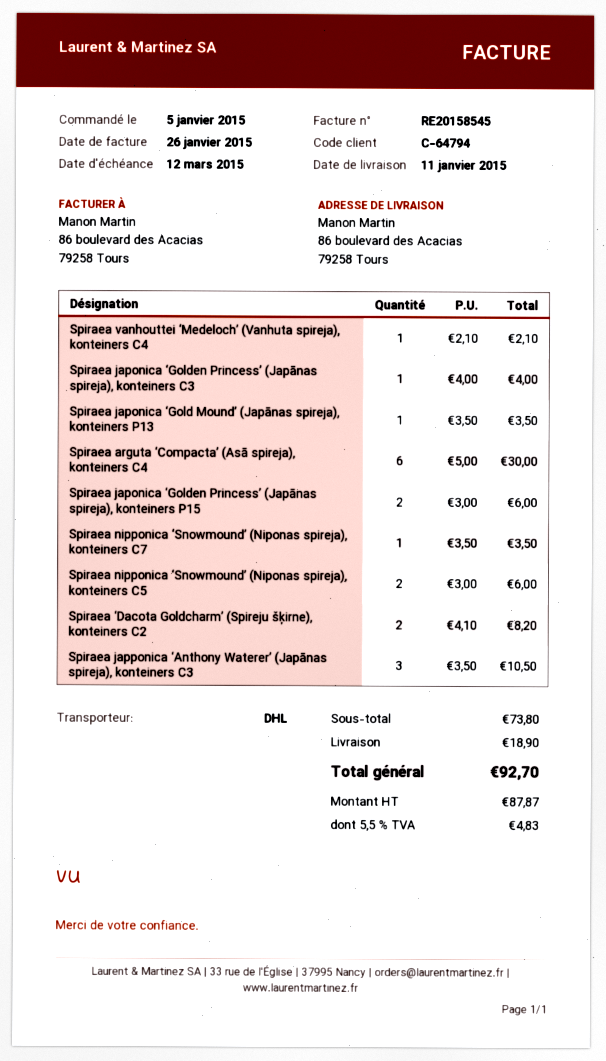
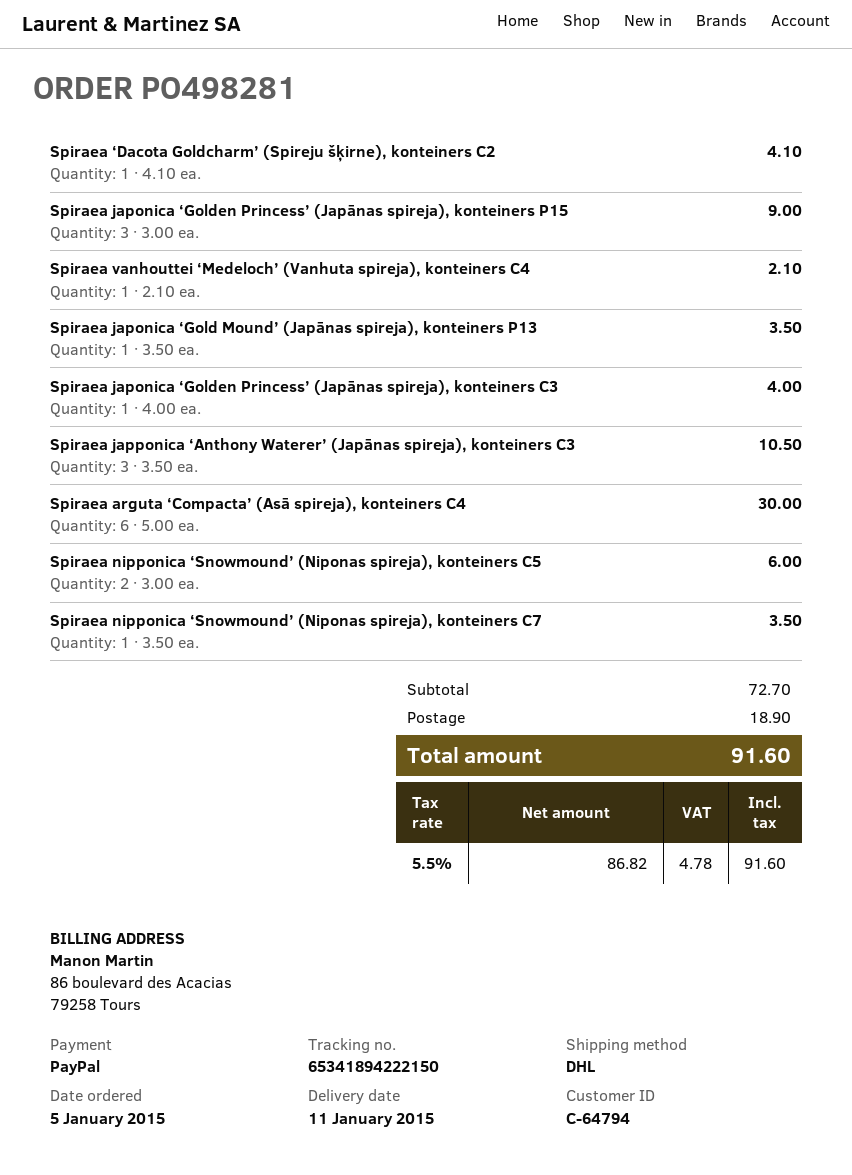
Spiraea japonica ‘Golden Princess’ (Japānas spireja), konteiners P15: 2 x 3.00 = 6.00 -> 3 x 3.00 = 9.00
Spiraea ‘Dacota Goldcharm’ (Spireju šķirne), konteiners C2: 2 x 4.10 = 8.20 -> 1 x 4.10 = 4.10
subtotal: 73.80 -> 72.70
net: 87.87 -> 86.82
tax: 5.5% = 4.83 -> 5.5% = 4.78
total: 92.70 -> 91.60

